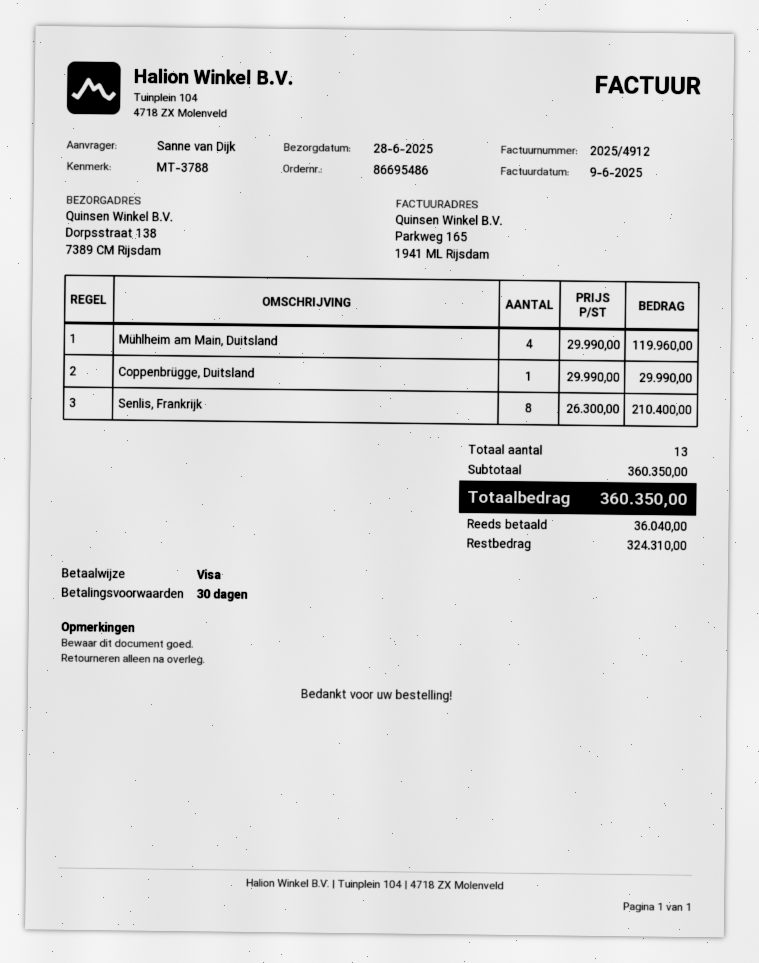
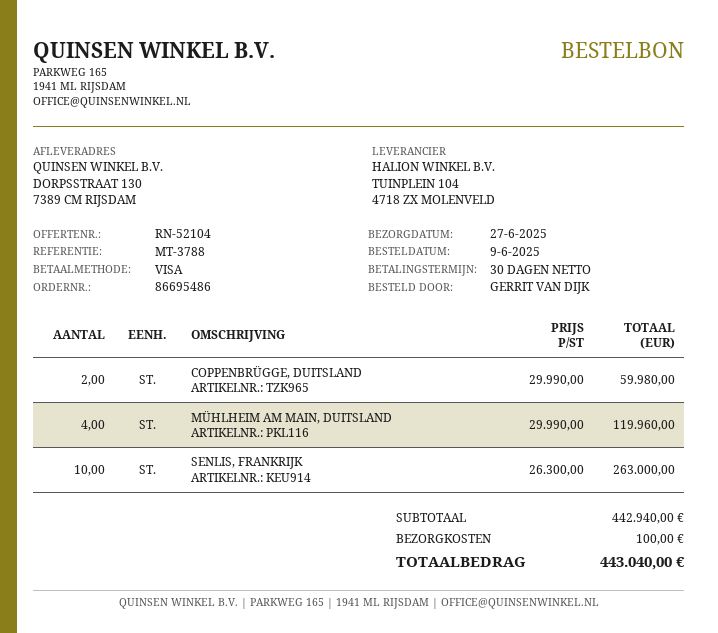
delivery date: 2025-06-28 -> 2025-06-27
ordered by: Sanne van Dijk -> GERRIT VAN DIJK
ship to: Dorpsstraat 138, 7389 CM Rijsdam -> DORPSSTRAAT 130, 7389 CM RIJSDAM
Coppenbrügge, Duitsland: 1 x 29990.00 = 29990.00 -> 2 x 29990.00 = 59980.00
Senlis, Frankrijk: 8 x 26300.00 = 210400.00 -> 10 x 26300.00 = 263000.00
subtotal: 360350.00 -> 442940.00
shipping: none -> 100.00
total: 360350.00 -> 443040.00

